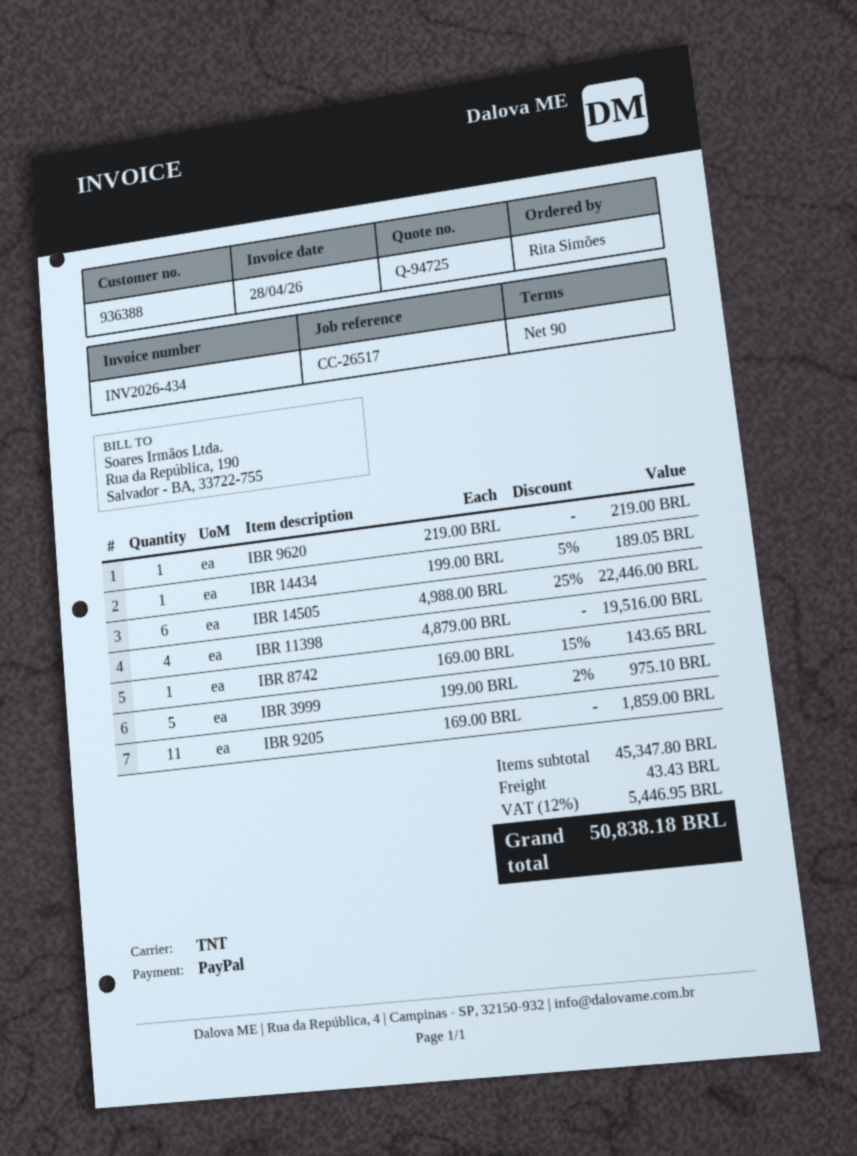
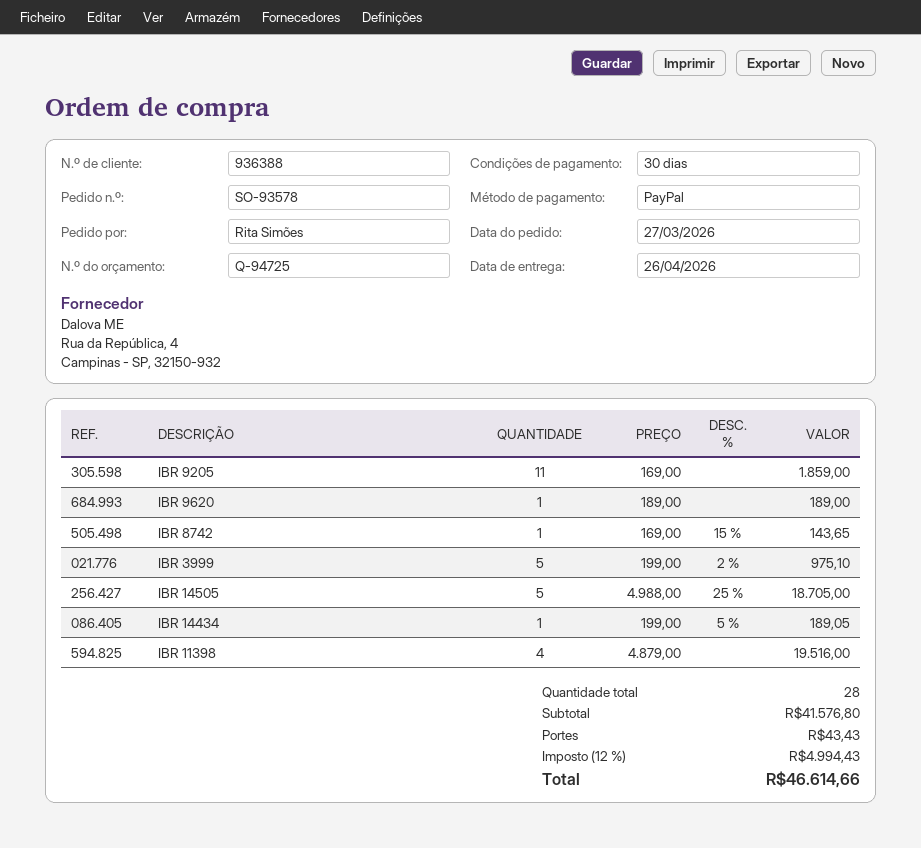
payment terms: 90 days -> 30 days
IBR 9620: 1 x 219.00 = 219.00 -> 1 x 189.00 = 189.00
IBR 14505: 6 x 4988.00 - 25% = 22446.00 -> 5 x 4988.00 - 25% = 18705.00
subtotal: 45347.80 -> 41576.80
tax: 12% = 5446.95 -> 12% = 4994.43
total: 50838.18 -> 46614.66

